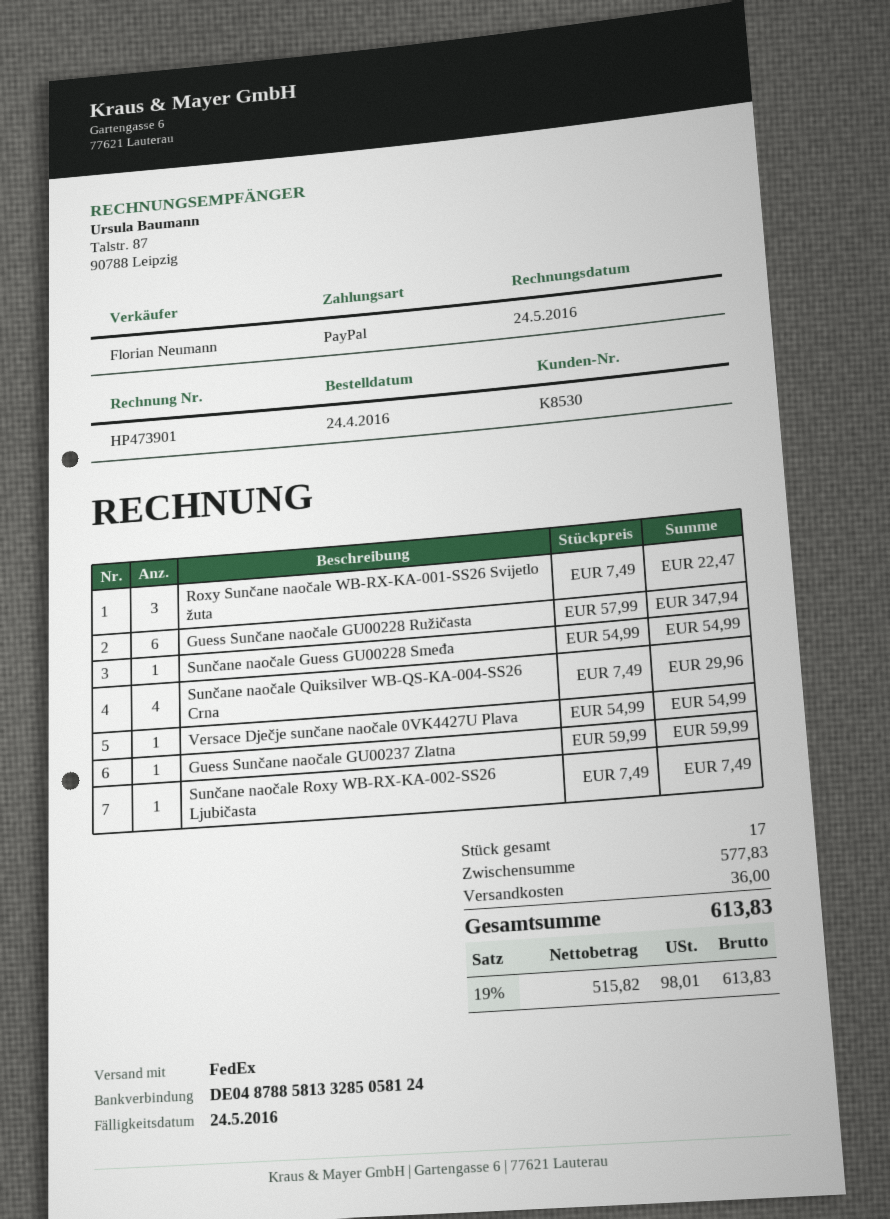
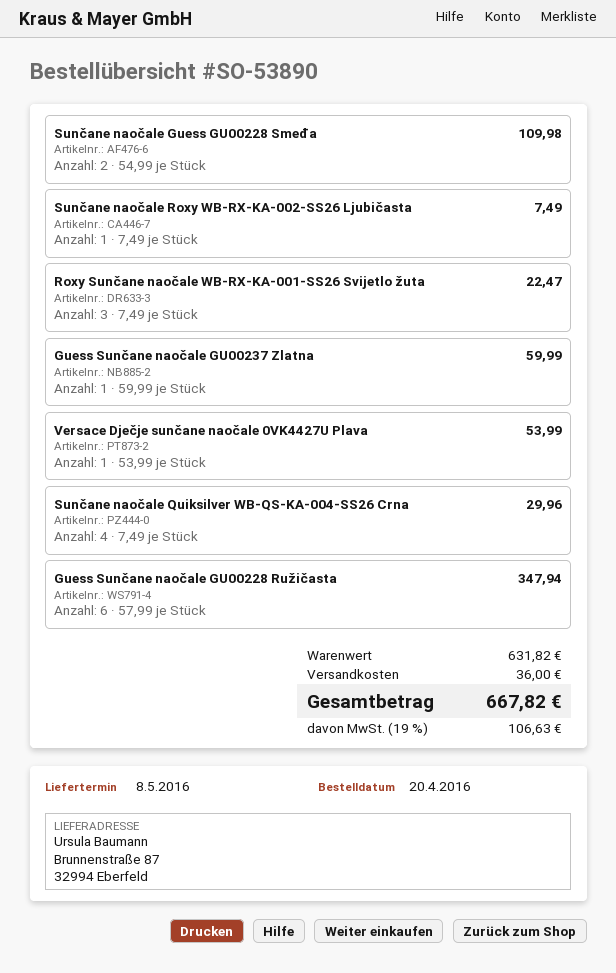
order date: 2016-04-24 -> 2016-04-20
Sunčane naočale Guess GU00228 Smeđa: 1 x 54.99 = 54.99 -> 2 x 54.99 = 109.98
Versace Dječje sunčane naočale 0VK4427U Plava: 1 x 54.99 = 54.99 -> 1 x 53.99 = 53.99
subtotal: 577.83 -> 631.82
tax: 19% = 98.01 -> 19% = 106.63
total: 613.83 -> 667.82

